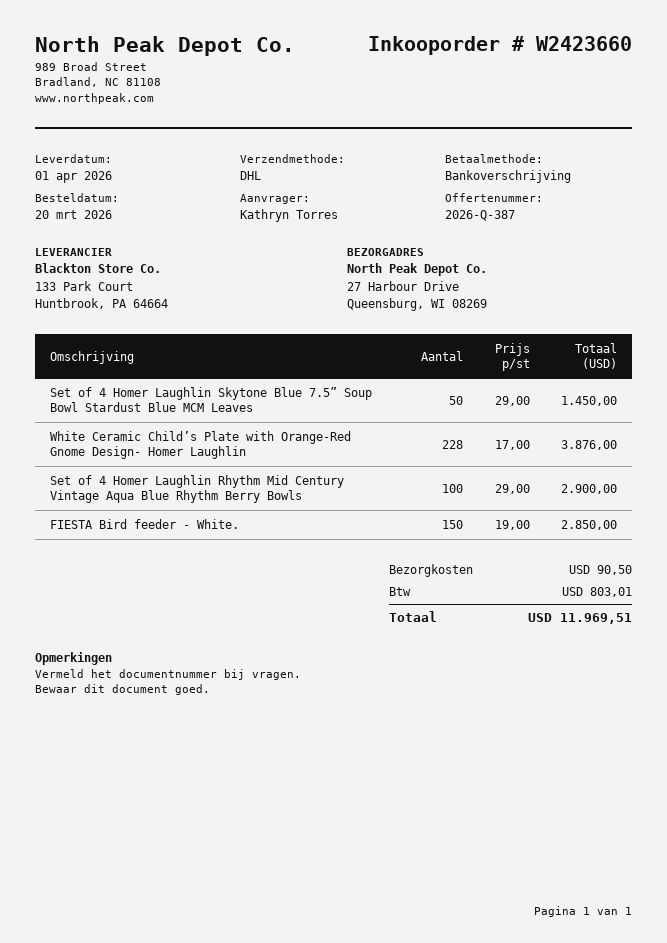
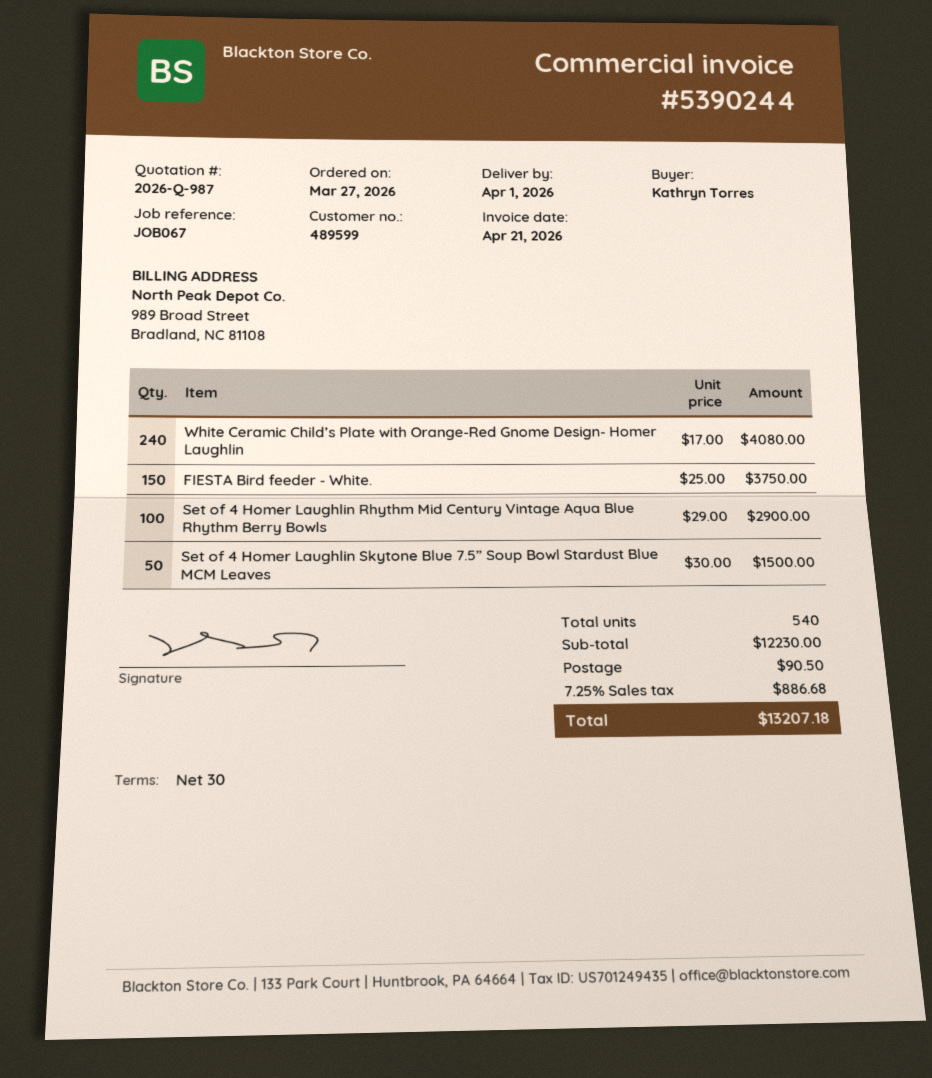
quote number: 2026-Q-387 -> 2026-Q-987
order date: 2026-03-20 -> 2026-03-27
Set of 4 Homer Laughlin Skytone Blue 7.5” Soup Bowl Stardust Blue MCM Leaves: 50 x 29.00 = 1450.00 -> 50 x 30.00 = 1500.00
White Ceramic Child’s Plate with Orange-Red Gnome Design- Homer Laughlin: 228 x 17.00 = 3876.00 -> 240 x 17.00 = 4080.00
FIESTA Bird feeder - White.: 150 x 19.00 = 2850.00 -> 150 x 25.00 = 3750.00
tax: 803.01 -> 886.68
total: 11969.51 -> 13207.18

